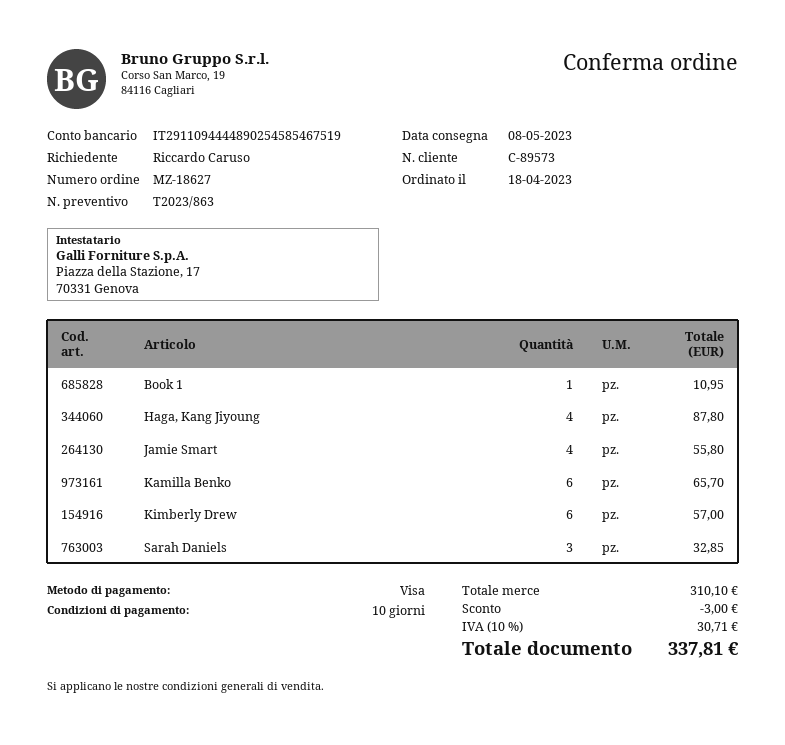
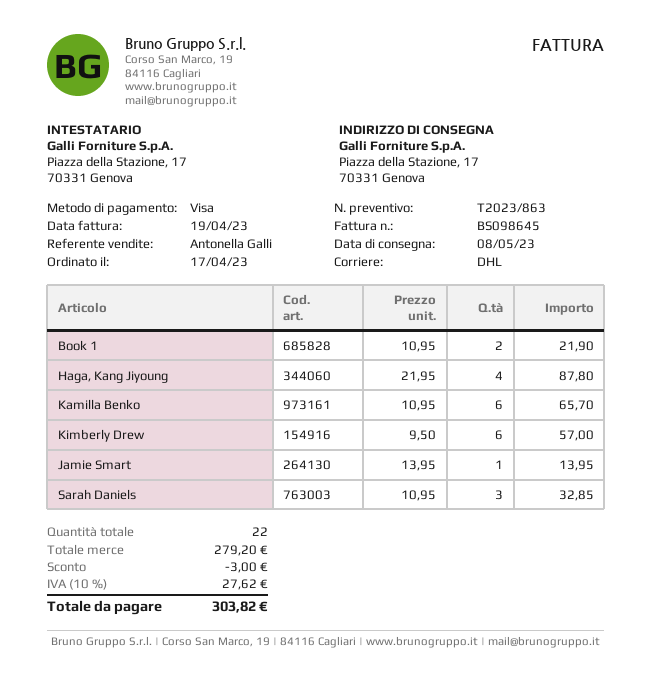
order date: 2023-04-18 -> 2023-04-17
Book 1: 1 for 10.95 -> 2 for 21.90
Jamie Smart: 4 for 55.80 -> 1 for 13.95
subtotal: 310.10 -> 279.20
tax: 10% = 30.71 -> 10% = 27.62
total: 337.81 -> 303.82

